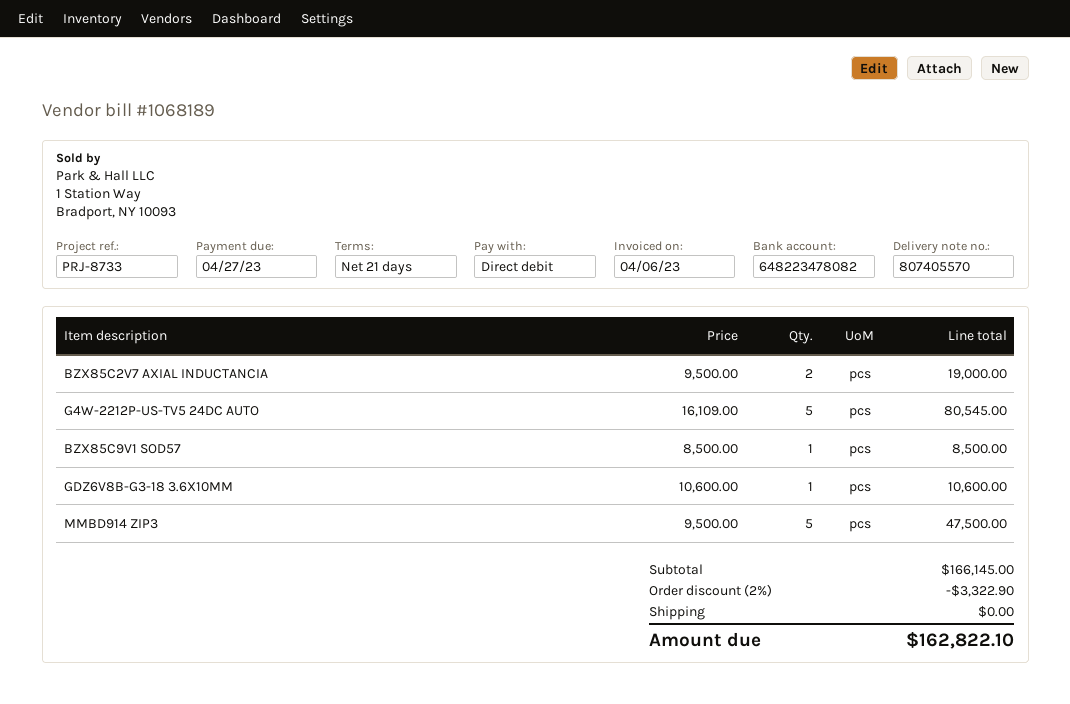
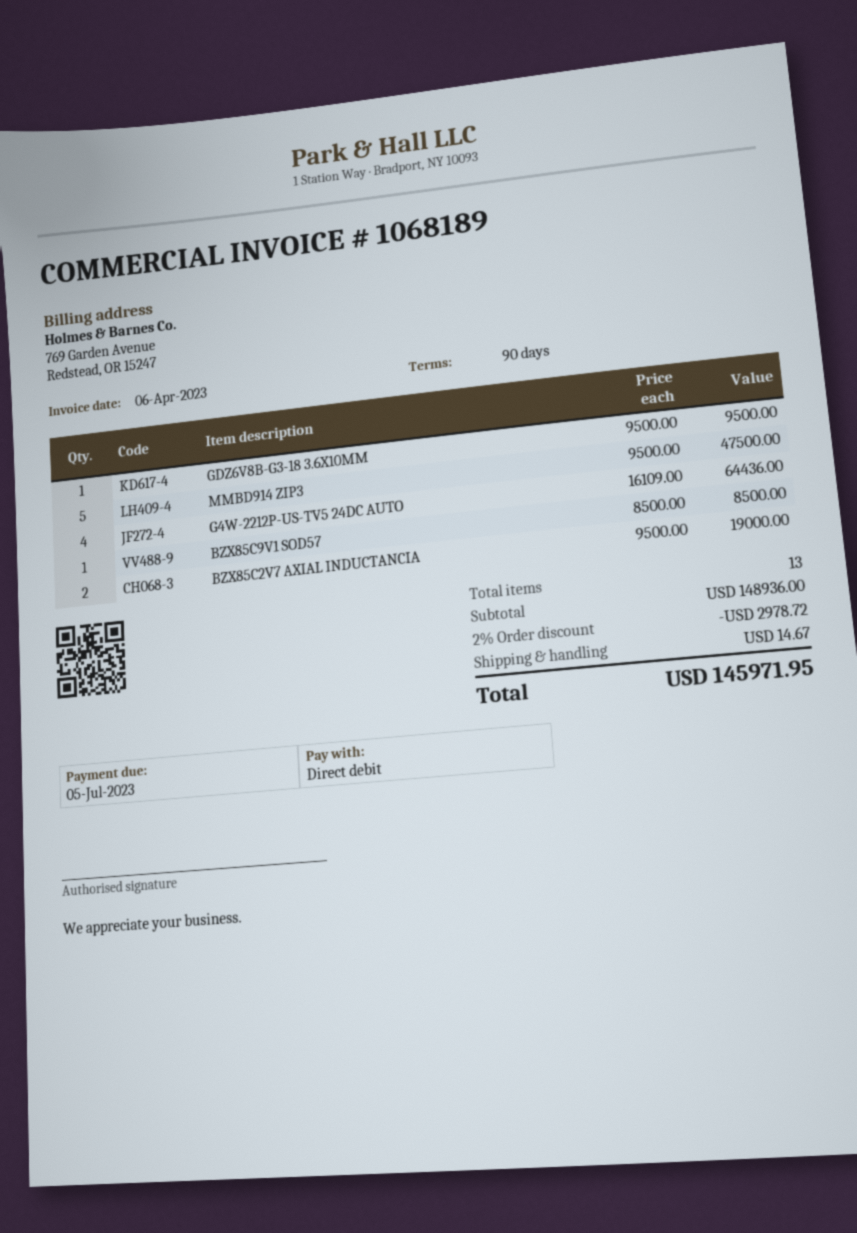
payment terms: 21 days -> 90 days
due date: 2023-04-27 -> 2023-07-05
G4W-2212P-US-TV5 24DC AUTO: 5 x 16109.00 = 80545.00 -> 4 x 16109.00 = 64436.00
GDZ6V8B-G3-18 3.6X10MM: 1 x 10600.00 = 10600.00 -> 1 x 9500.00 = 9500.00
subtotal: 166145.00 -> 148936.00
discount: 2% = 3322.90 -> 2% = 2978.72
shipping: 0.00 -> 14.67
total: 162822.10 -> 145971.95

